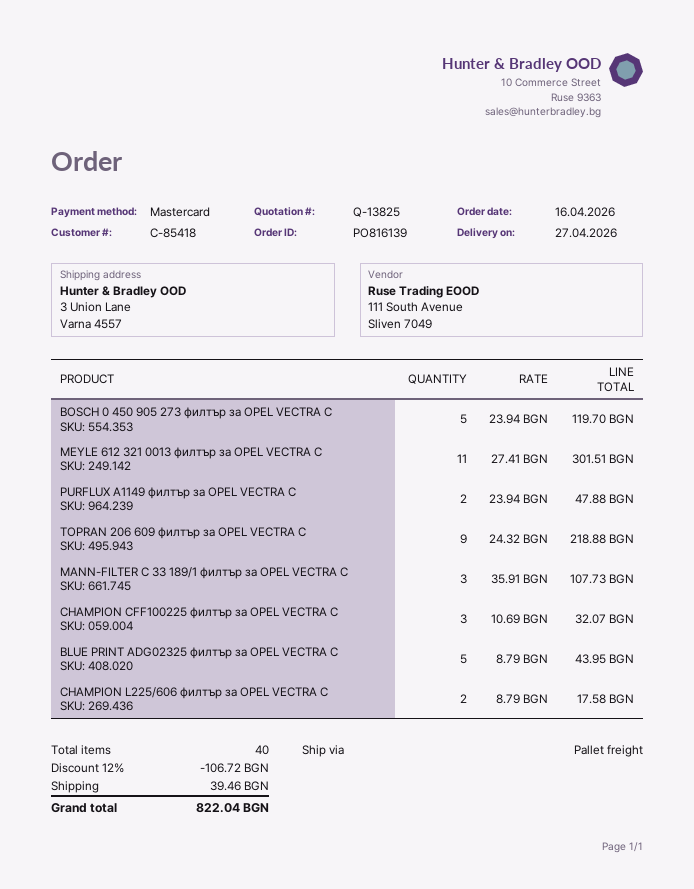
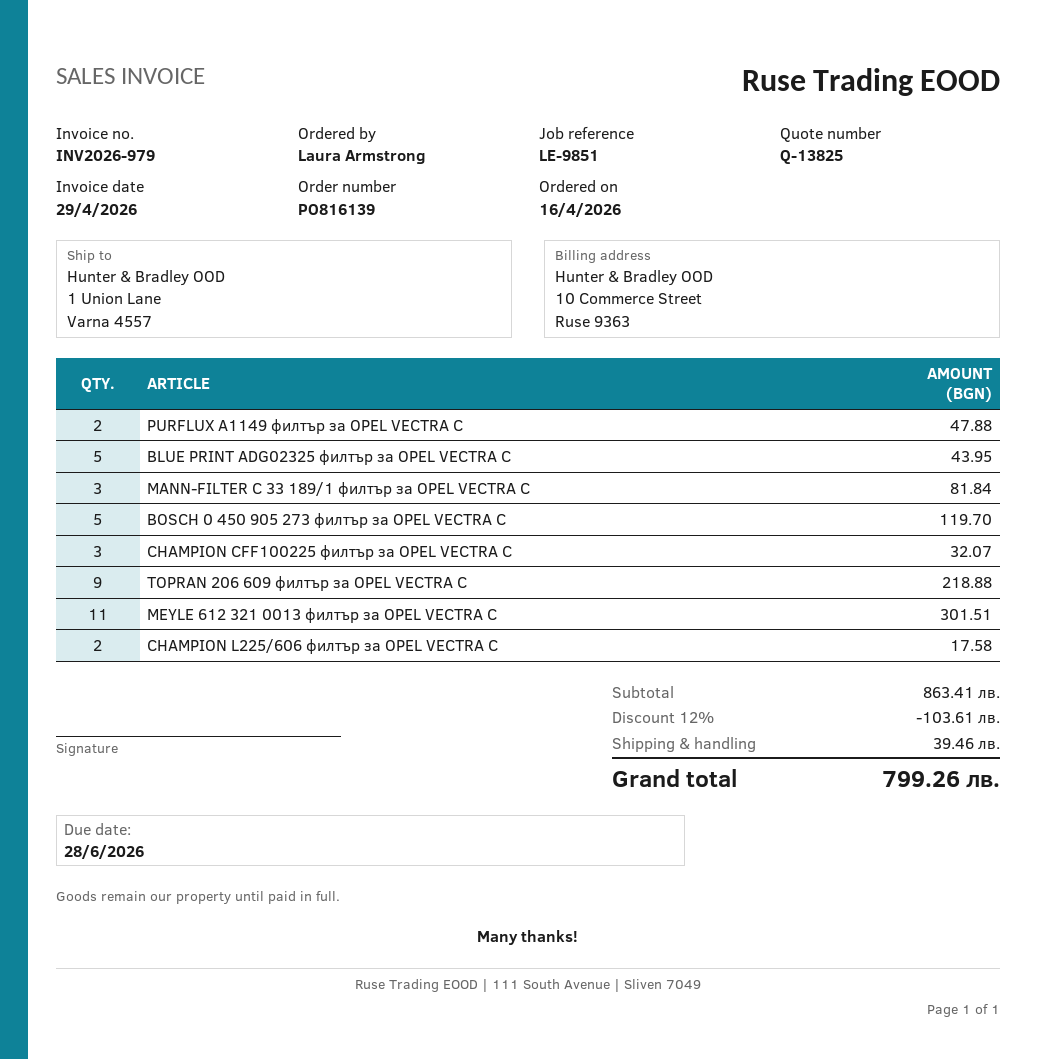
ship to: 3 Union Lane, Varna 4557 -> 1 Union Lane, Varna 4557
MANN-FILTER C 33 189/1 филтър за OPEL VECTRA C: 3 for 107.73 -> 3 for 81.84
discount: 12% = 106.72 -> 12% = 103.61
total: 822.04 -> 799.26

